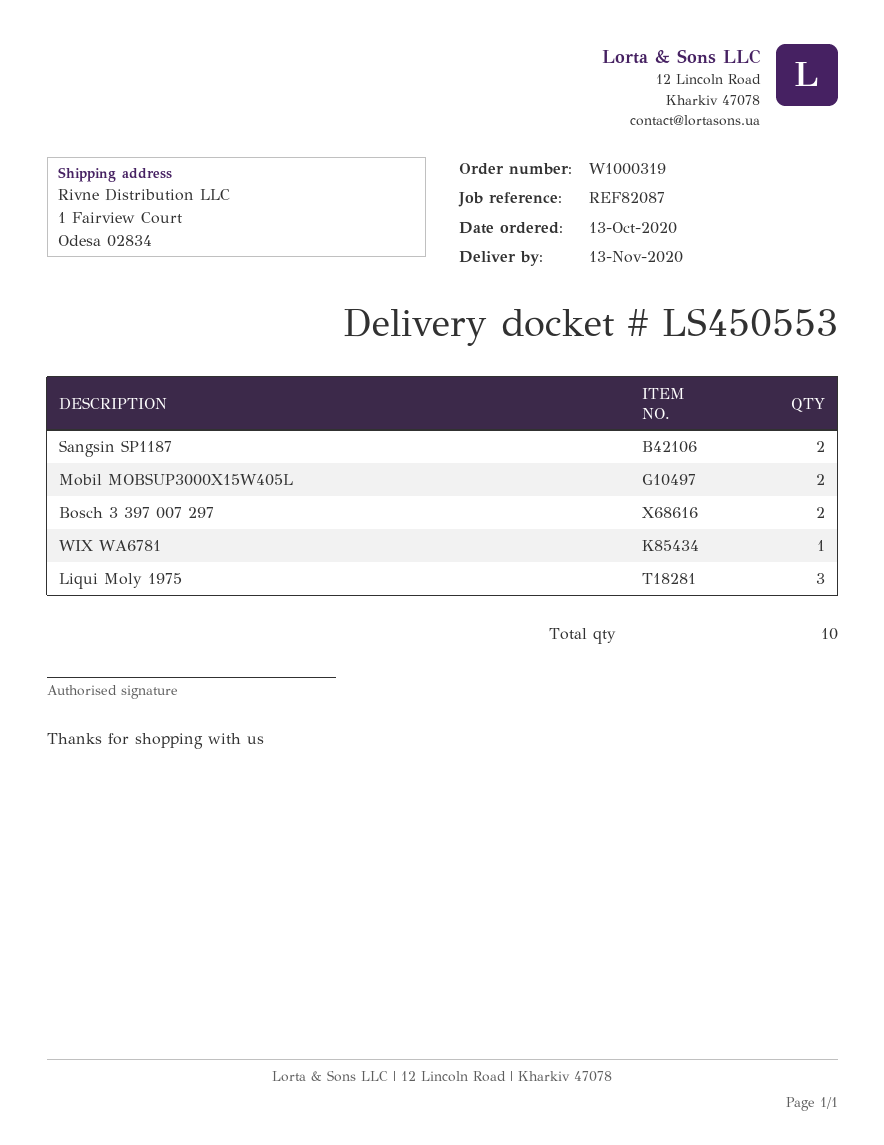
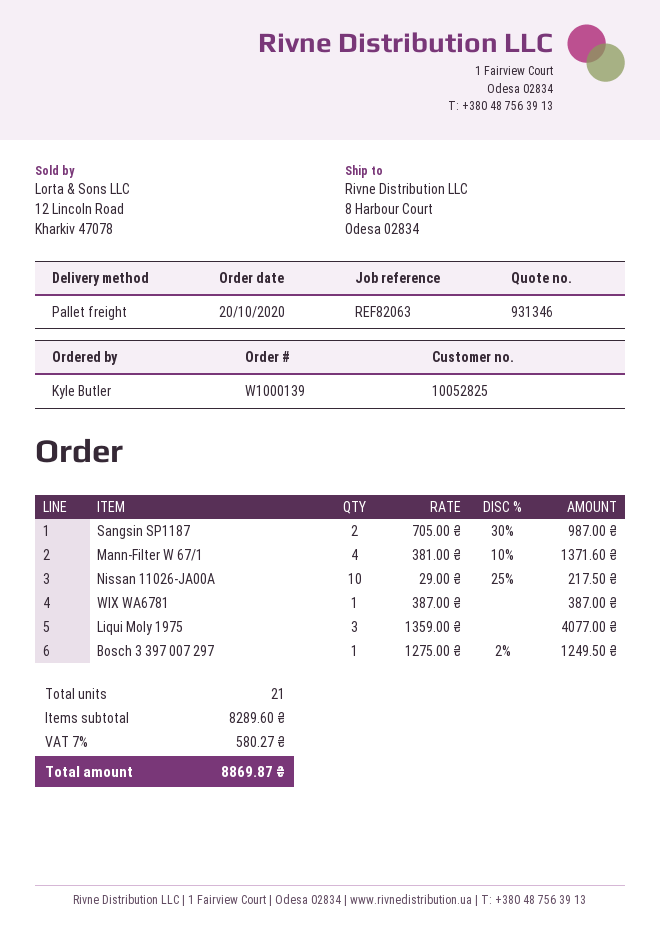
order number: W1000319 -> W1000139
order date: 2020-10-13 -> 2020-10-20
reference: REF82087 -> REF82063
ship to: 1 Fairview Court, Odesa 02834 -> 8 Harbour Court, Odesa 02834
Mobil MOBSUP3000X15W405L: 2 -> none
Bosch 3 397 007 297: 2 -> 1
Mann-Filter W 67/1: none -> 4
Nissan 11026-JA00A: none -> 10
total quantity: 10 -> 21

